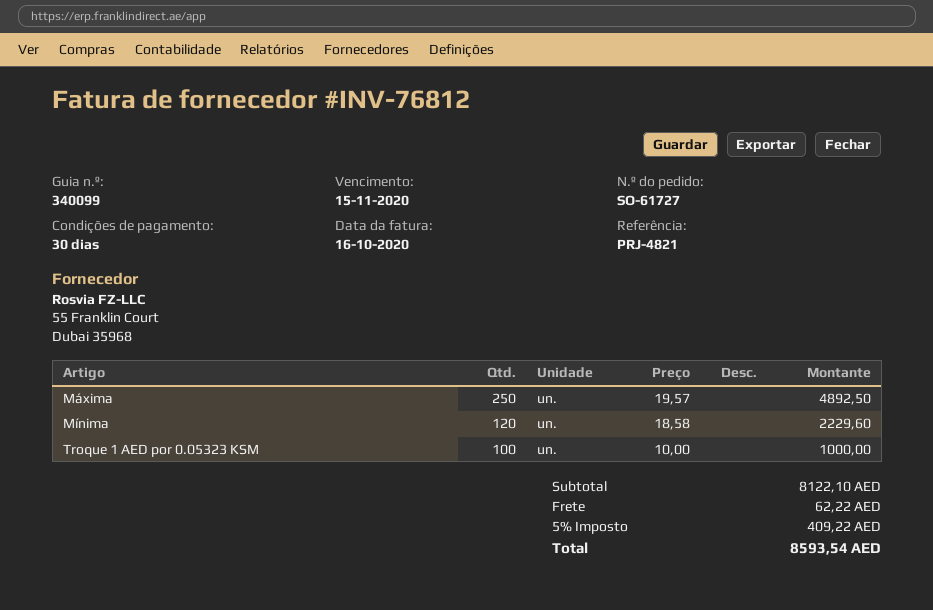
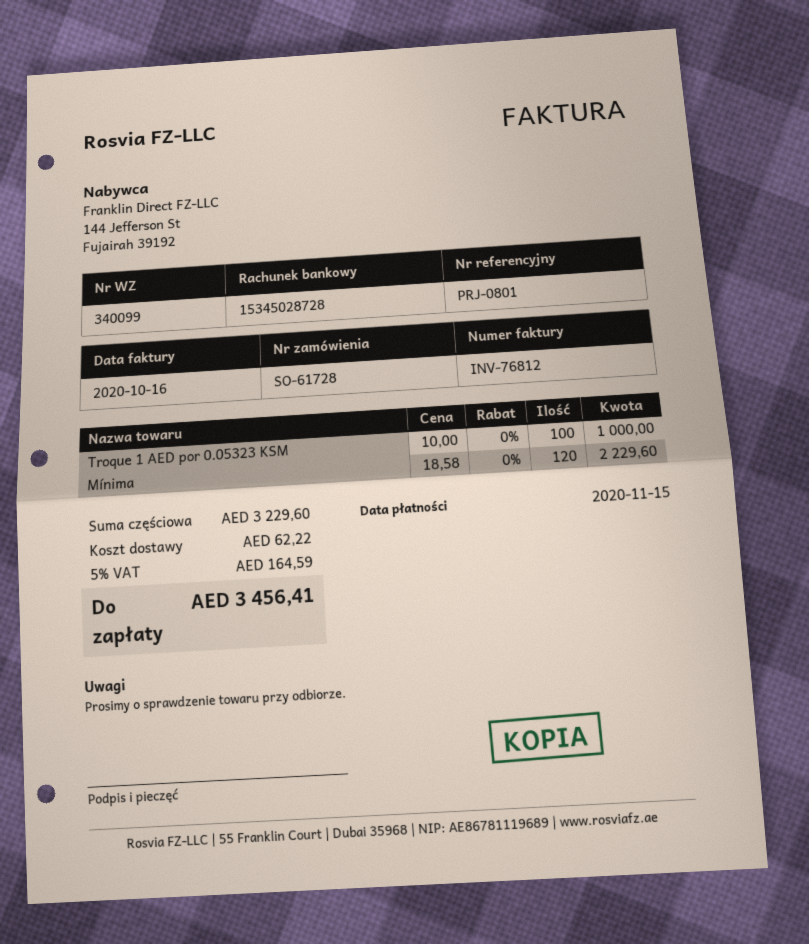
order number: SO-61727 -> SO-61728
reference: PRJ-4821 -> PRJ-0801
Máxima: 250 x 19.57 = 4892.50 -> none
subtotal: 8122.10 -> 3229.60
tax: 5% = 409.22 -> 5% = 164.59
total: 8593.54 -> 3456.41

